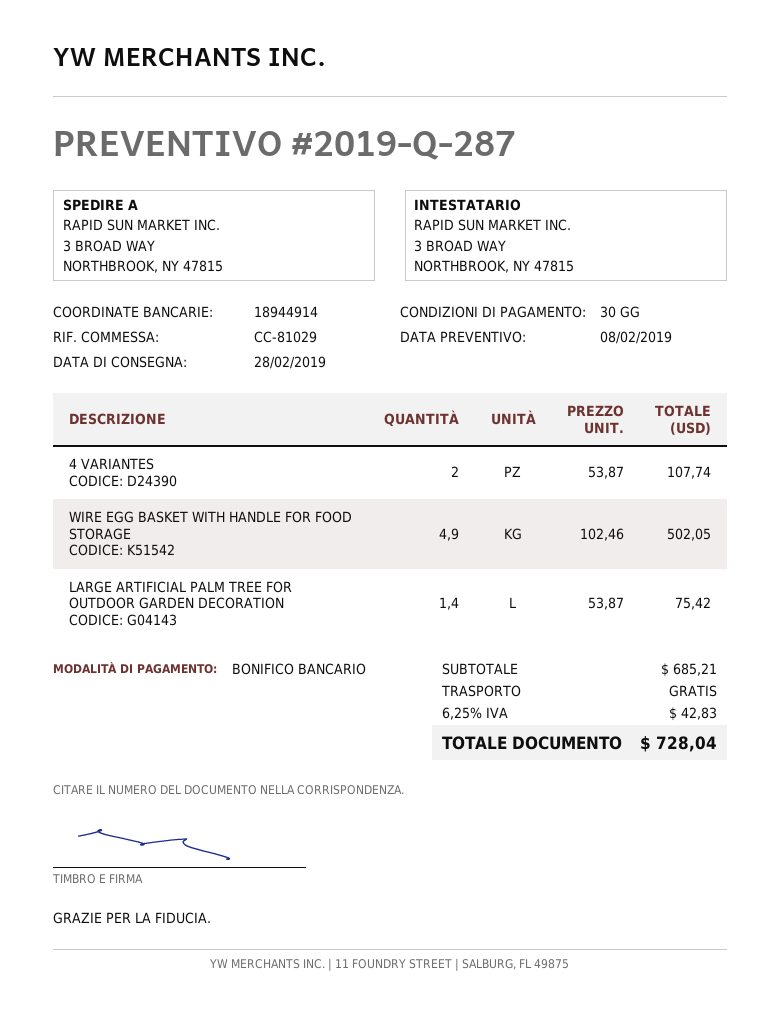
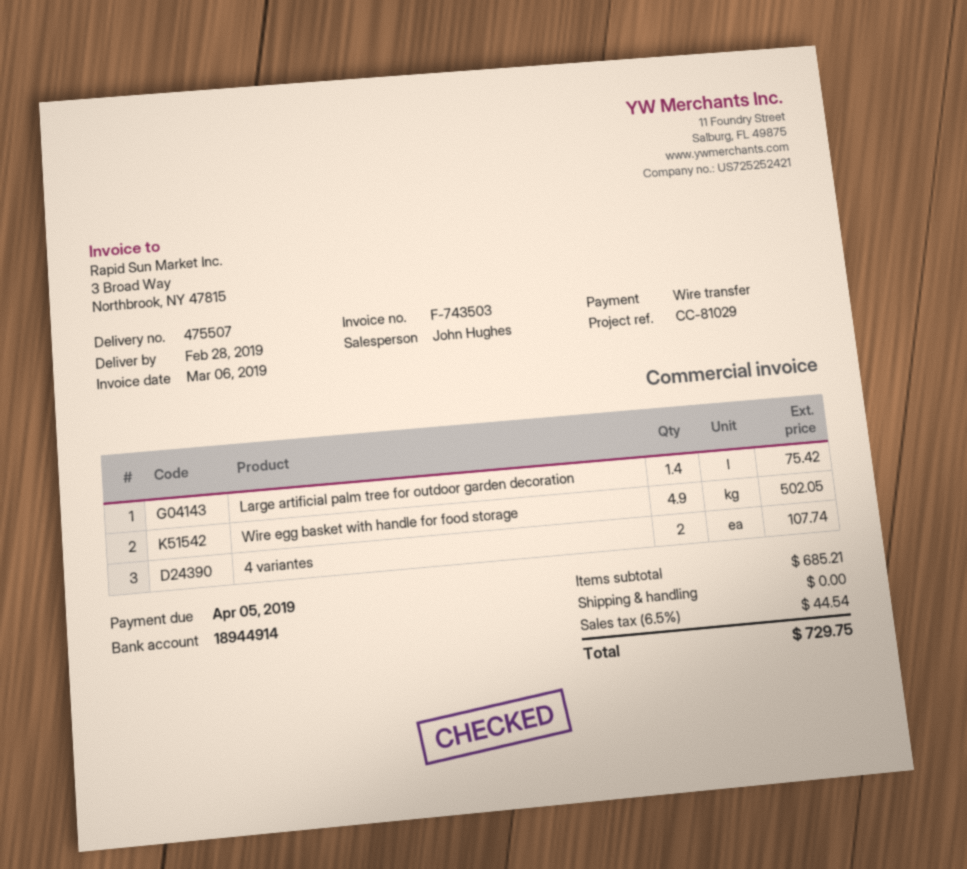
tax: 6.25% = 42.83 -> 6.5% = 44.54
total: 728.04 -> 729.75

